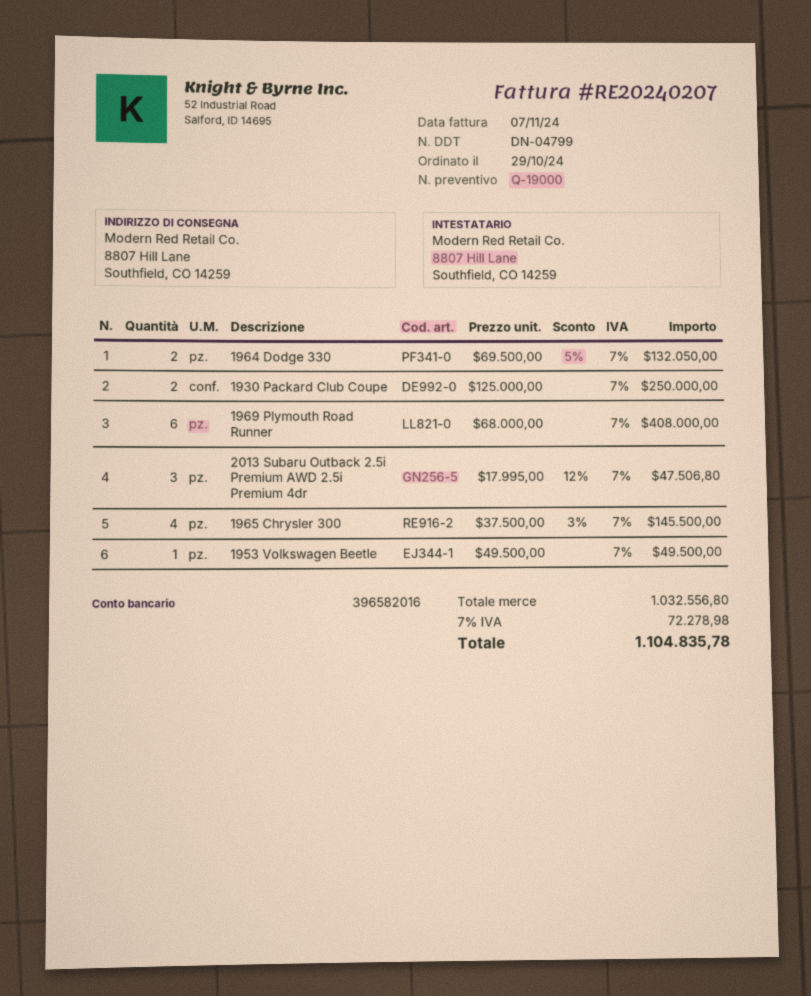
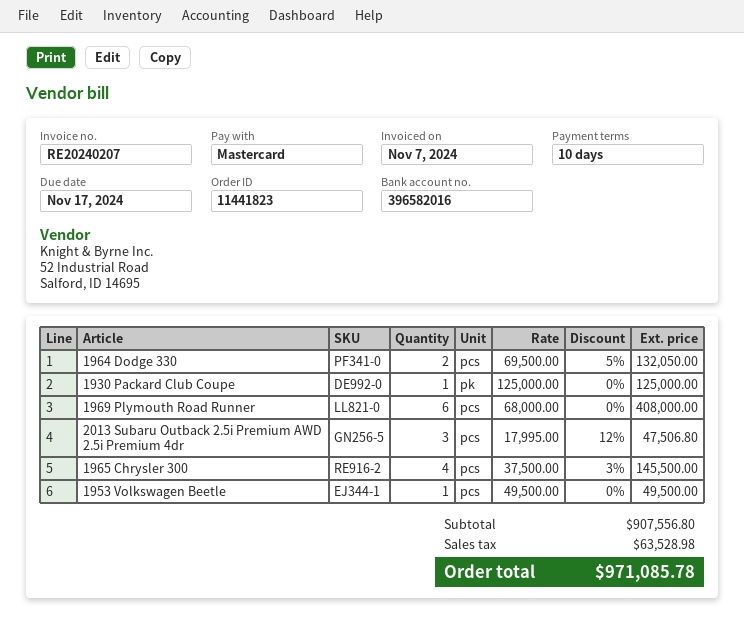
1930 Packard Club Coupe: 2 x 125000.00 = 250000.00 -> 1 x 125000.00 = 125000.00
subtotal: 1032556.80 -> 907556.80
tax: 72278.98 -> 63528.98
total: 1104835.78 -> 971085.78

